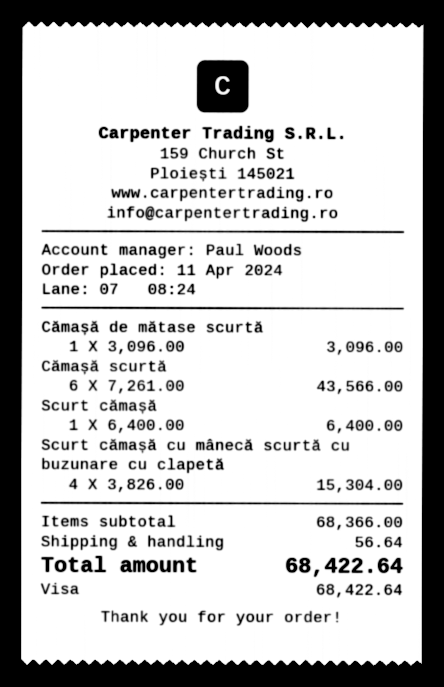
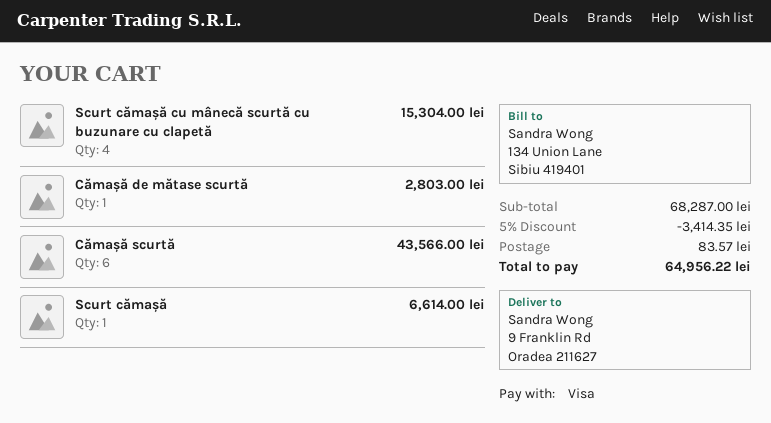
Cămașă de mătase scurtă: 1 for 3096.00 -> 1 for 2803.00
Scurt cămașă: 1 for 6400.00 -> 1 for 6614.00
subtotal: 68366.00 -> 68287.00
discount: none -> 5% = 3414.35
shipping: 56.64 -> 83.57
total: 68422.64 -> 64956.22

